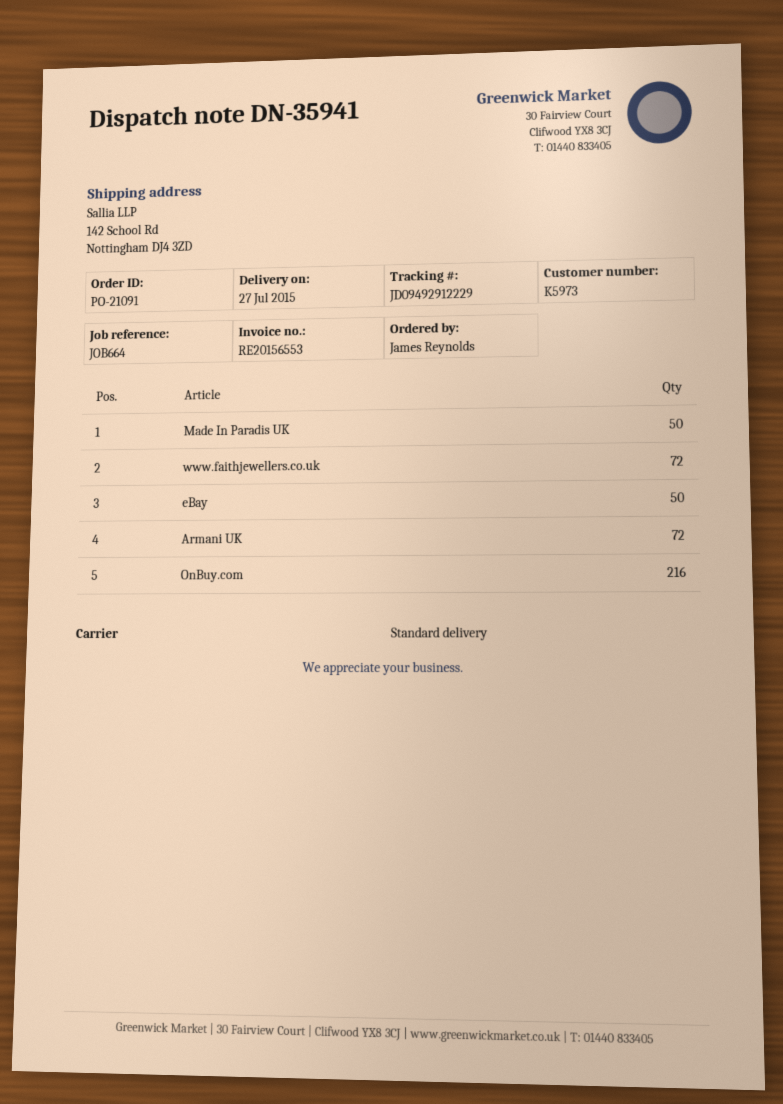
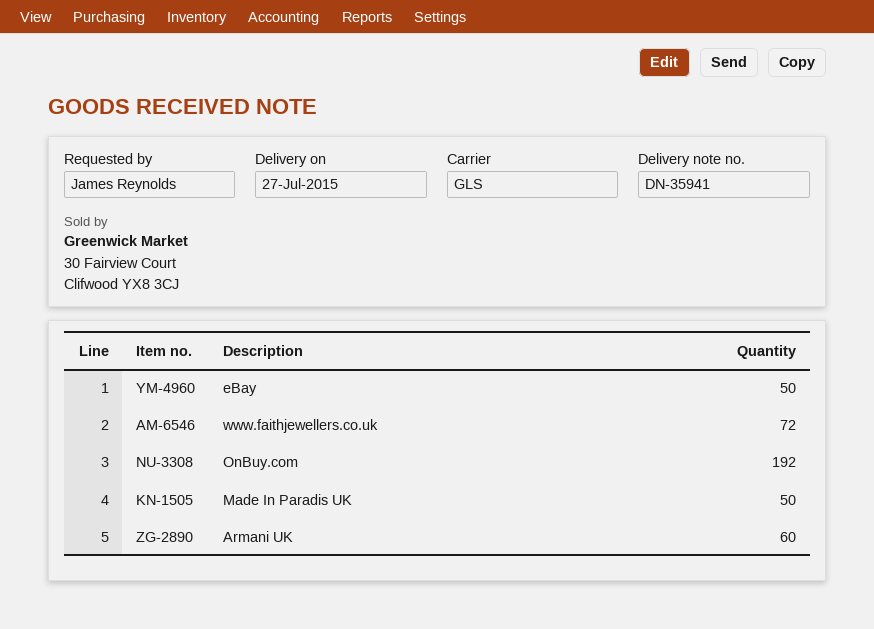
shipping method: standard -> GLS
Armani UK: 72 -> 60
OnBuy.com: 216 -> 192

